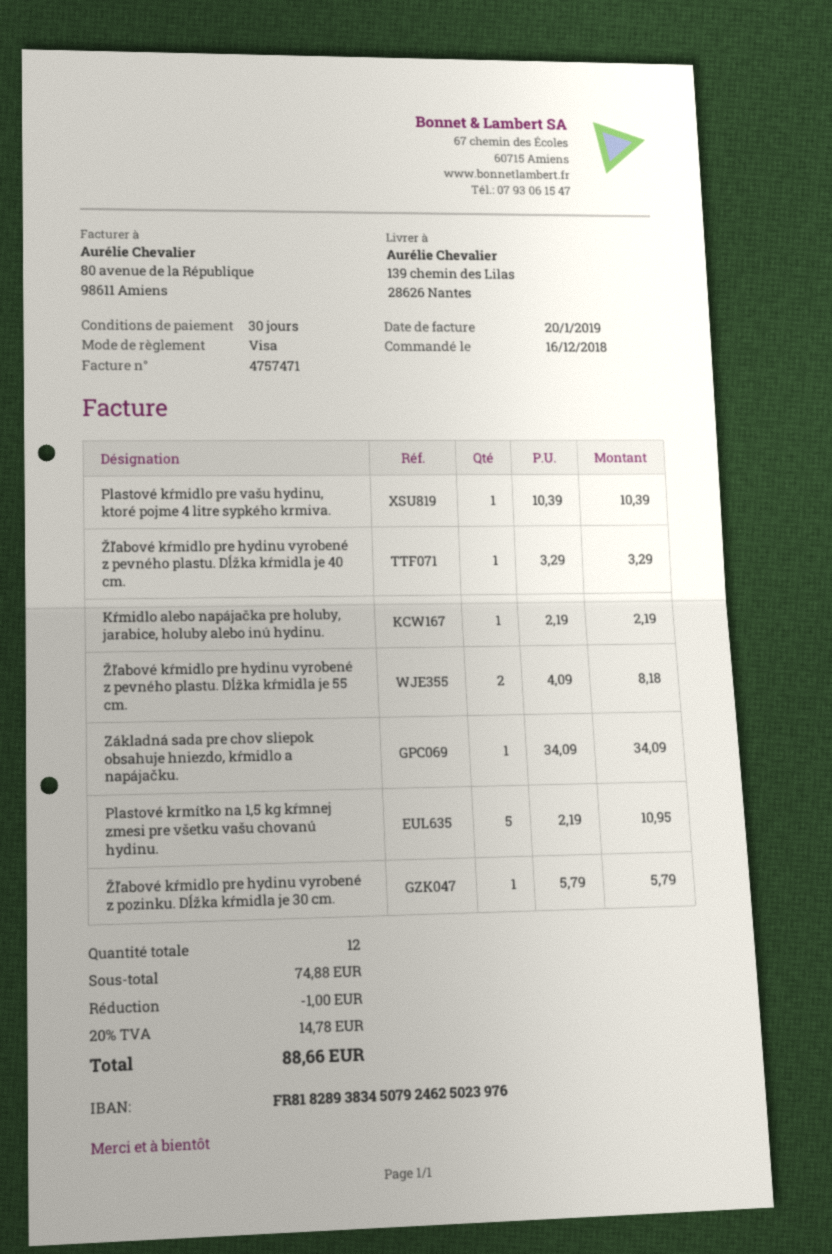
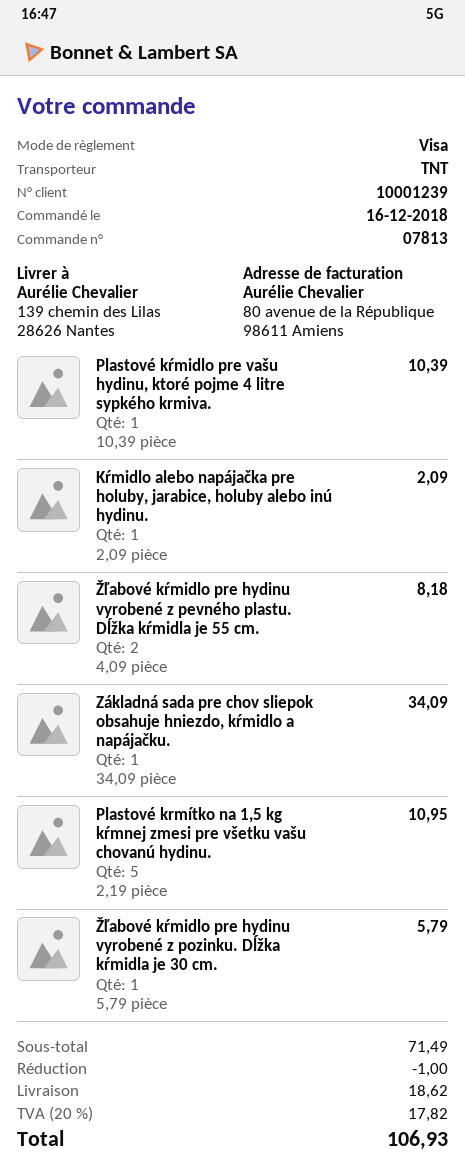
Žľabové kŕmidlo pre hydinu vyrobené z pevného plastu. Dĺžka kŕmidla je 40 cm.: 1 x 3.29 = 3.29 -> none
Kŕmidlo alebo napájačka pre holuby, jarabice, holuby alebo inú hydinu.: 1 x 2.19 = 2.19 -> 1 x 2.09 = 2.09
subtotal: 74.88 -> 71.49
shipping: none -> 18.62
tax: 20% = 14.78 -> 20% = 17.82
total: 88.66 -> 106.93

